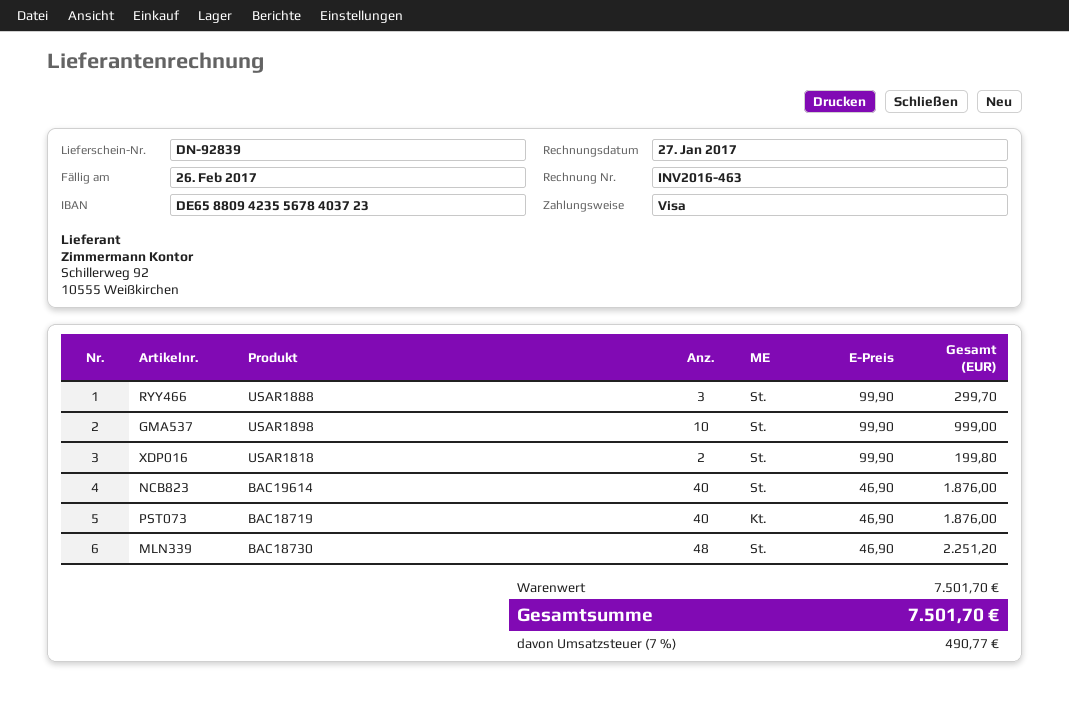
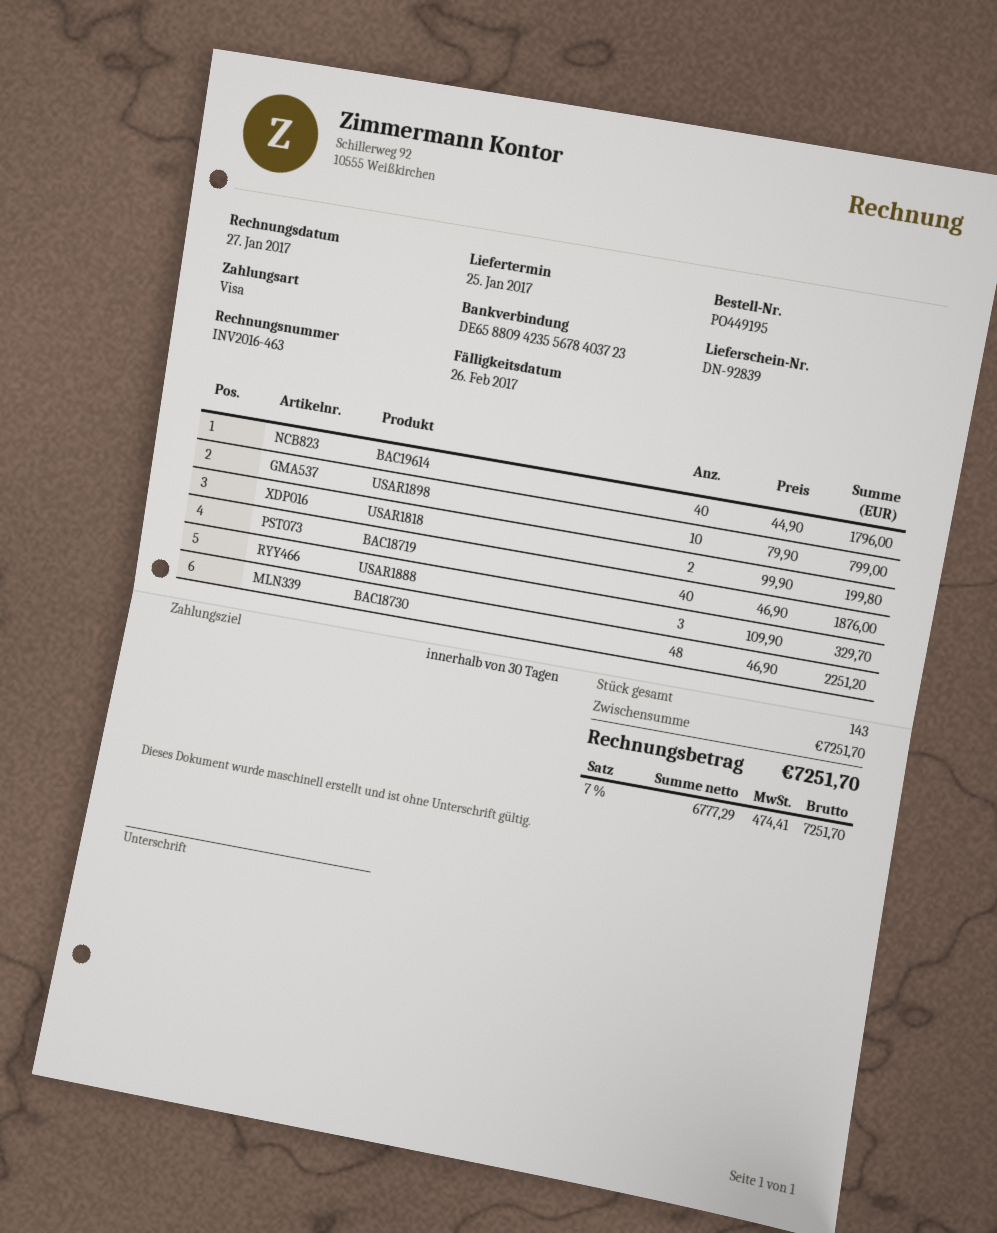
USAR1888: 3 x 99.90 = 299.70 -> 3 x 109.90 = 329.70
USAR1898: 10 x 99.90 = 999.00 -> 10 x 79.90 = 799.00
BAC19614: 40 x 46.90 = 1876.00 -> 40 x 44.90 = 1796.00
subtotal: 7501.70 -> 7251.70
tax: 7% = 490.77 -> 7% = 474.41
total: 7501.70 -> 7251.70

